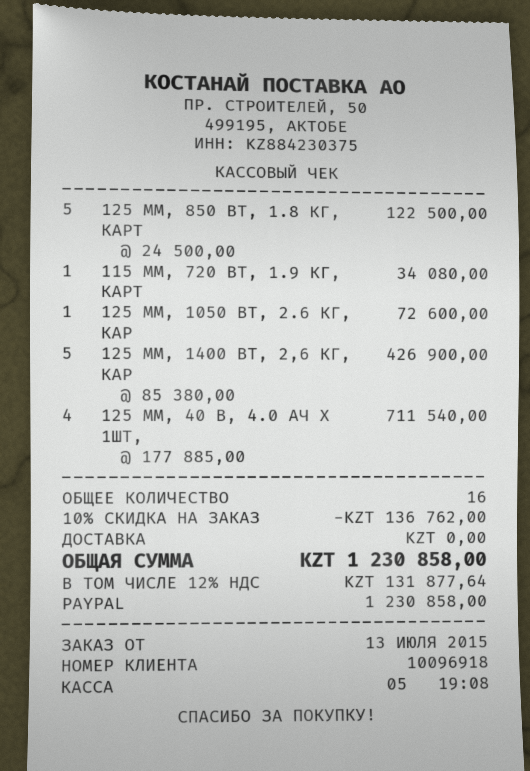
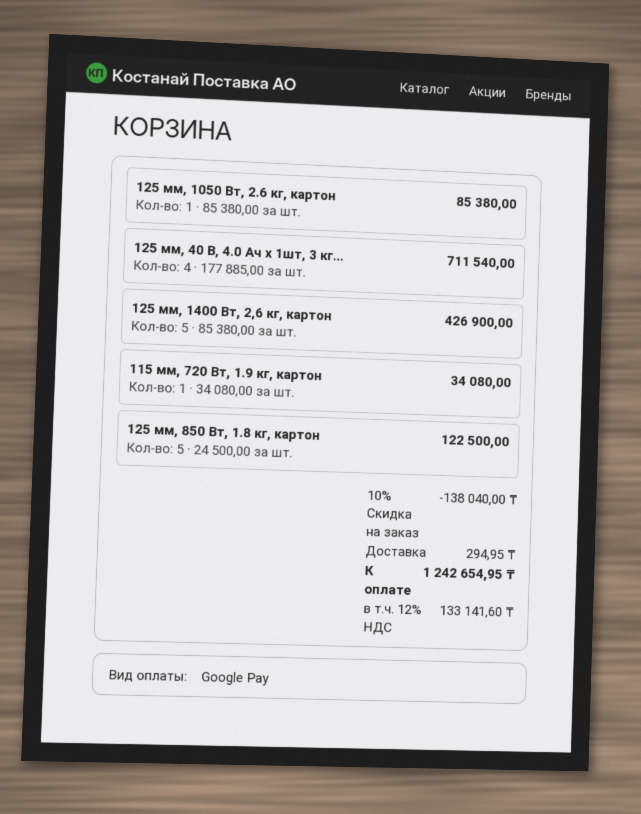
payment method: PayPal -> Google Pay
125 ММ, 1050 ВТ, 2.6 КГ, КАР: 1 x 72600.00 = 72600.00 -> 1 x 85380.00 = 85380.00
discount: 10% = 136762.00 -> 10% = 138040.00
shipping: 0.00 -> 294.95
tax: 12% = 131877.64 -> 12% = 133141.60
total: 1230858.00 -> 1242654.95

